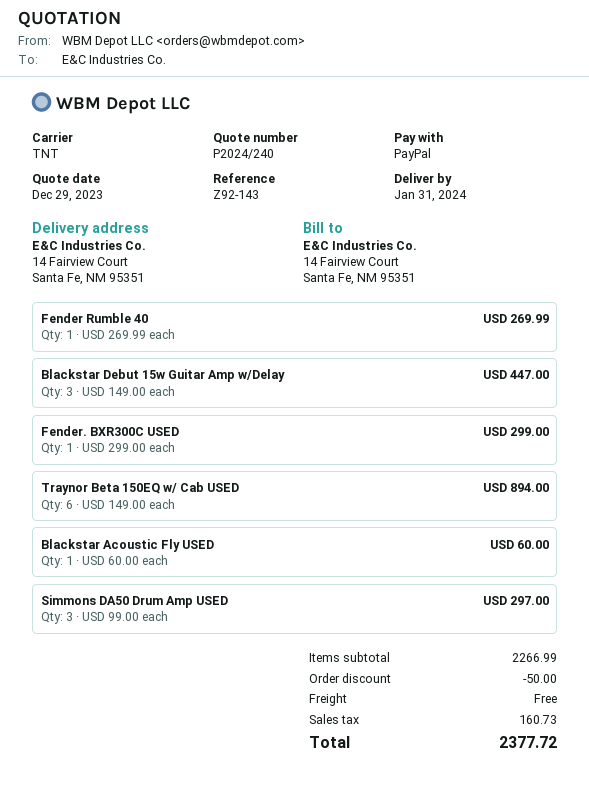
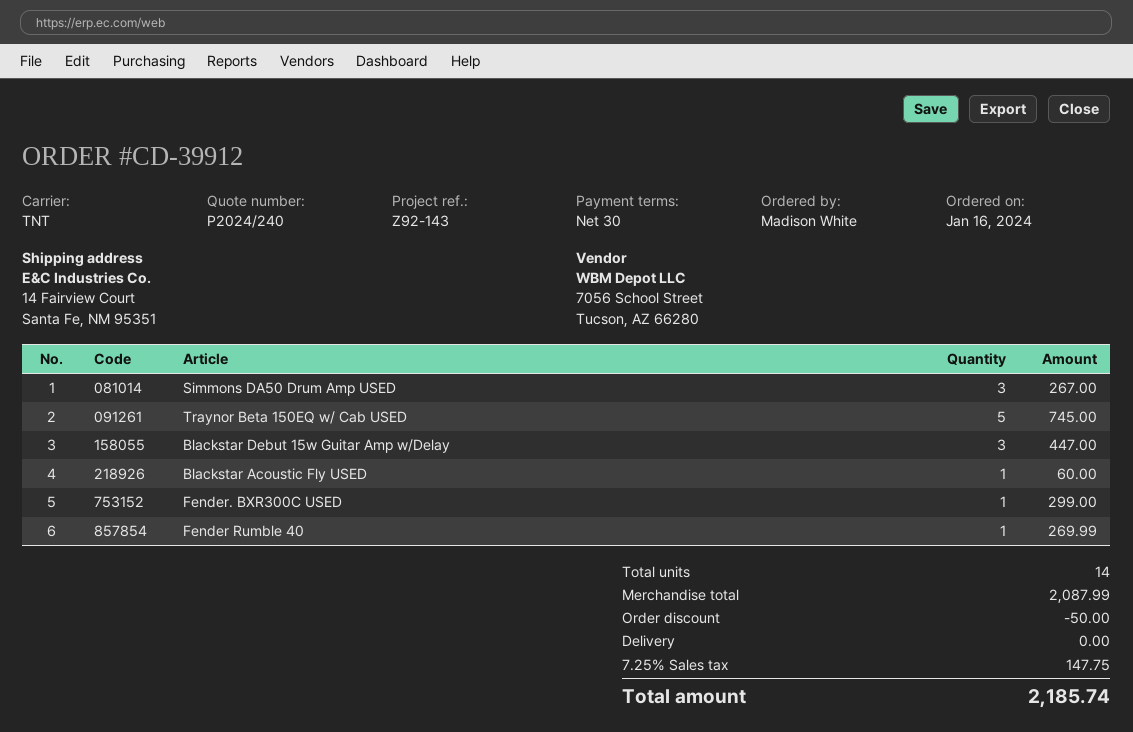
Traynor Beta 150EQ w/ Cab USED: 6 for 894.00 -> 5 for 745.00
Simmons DA50 Drum Amp USED: 3 for 297.00 -> 3 for 267.00
subtotal: 2266.99 -> 2087.99
tax: 160.73 -> 147.75
total: 2377.72 -> 2185.74

